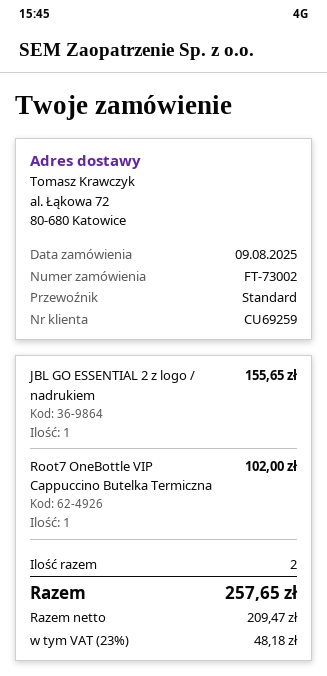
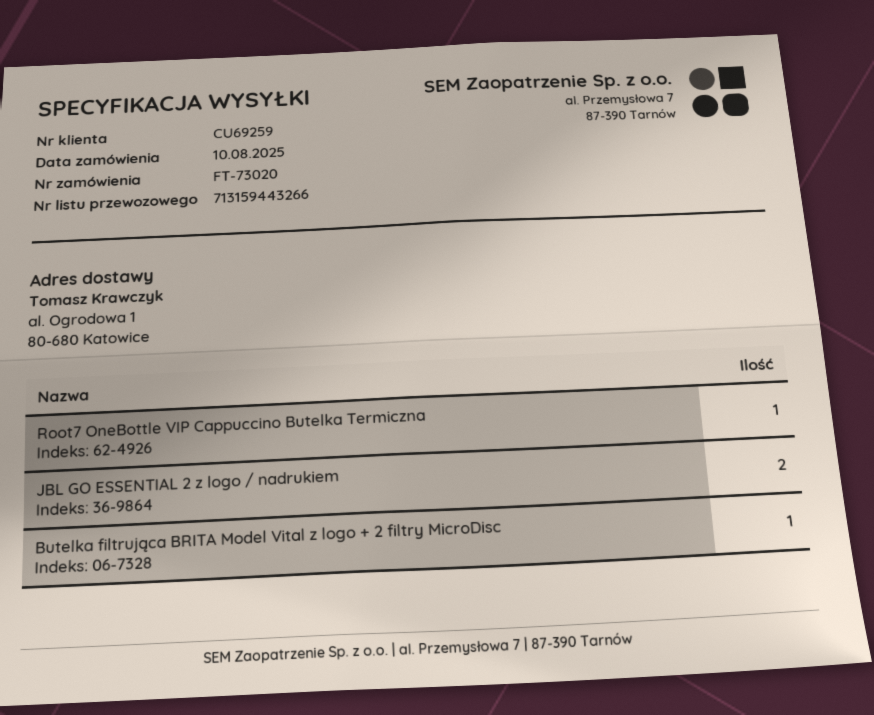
order number: FT-73002 -> FT-73020
order date: 2025-08-09 -> 2025-08-10
ship to: al. Łąkowa 72, 80-680 Katowice -> al. Ogrodowa 1, 80-680 Katowice
JBL GO ESSENTIAL 2 z logo / nadrukiem: 1 -> 2
Butelka filtrująca BRITA Model Vital z logo + 2 filtry MicroDisc: none -> 1

